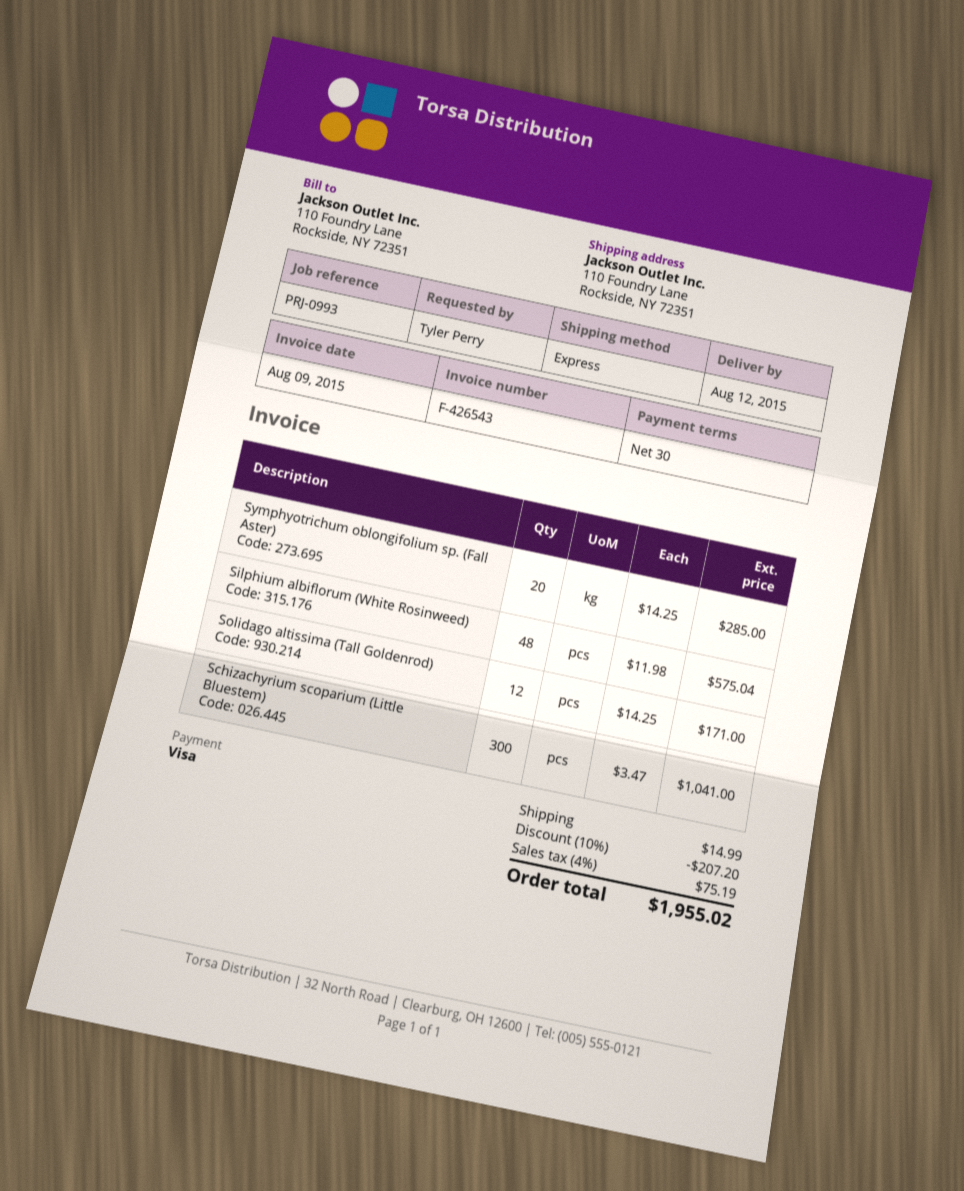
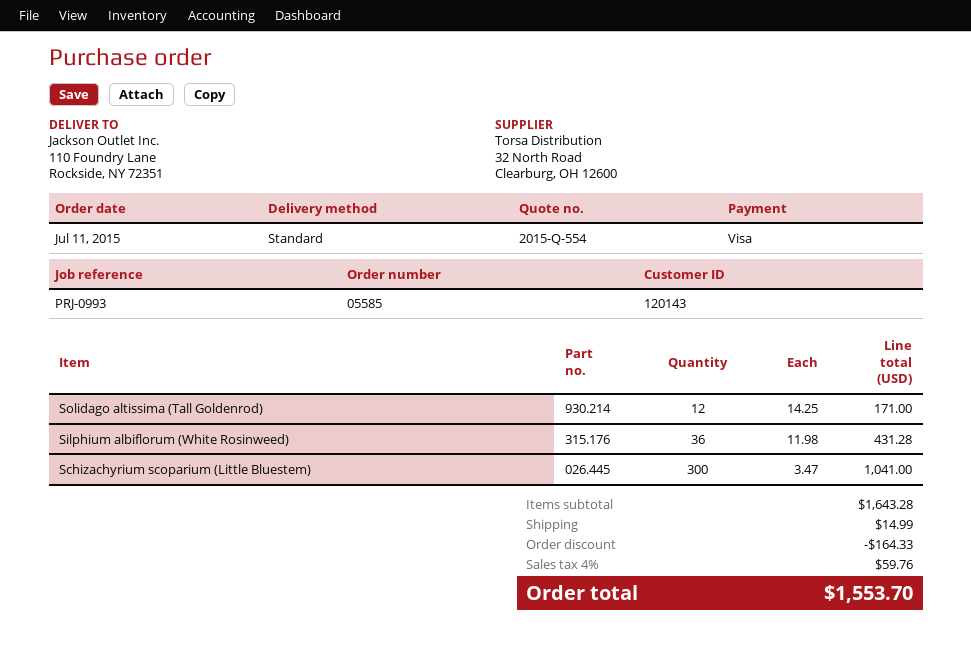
shipping method: express -> standard
Symphyotrichum oblongifolium sp. (Fall Aster): 20 x 14.25 = 285.00 -> none
Silphium albiflorum (White Rosinweed): 48 x 11.98 = 575.04 -> 36 x 11.98 = 431.28
discount: 207.20 -> 164.33
tax: 4% = 75.19 -> 4% = 59.76
total: 1955.02 -> 1553.70

